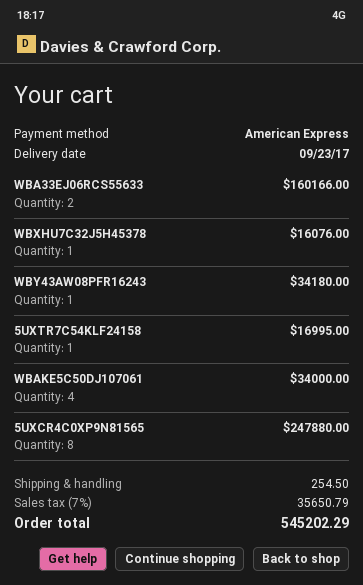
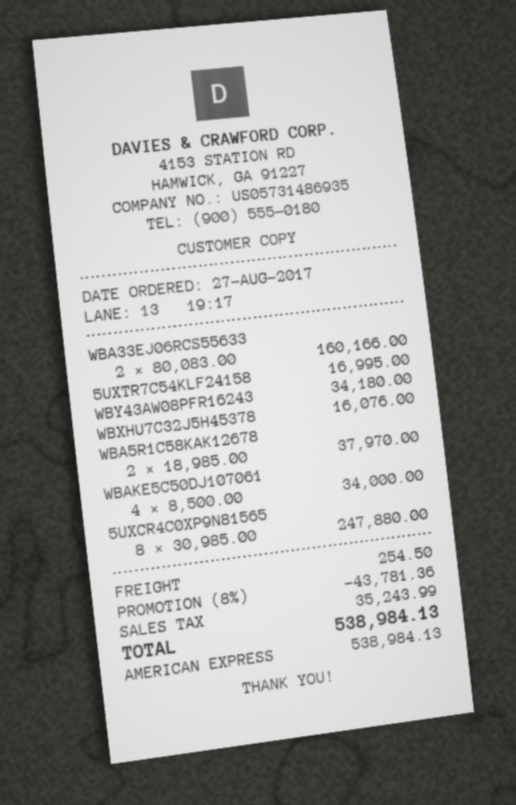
WBA5R1C58KAK12678: none -> 2 for 37970.00
discount: none -> 8% = 43781.36
tax: 35650.79 -> 35243.99
total: 545202.29 -> 538984.13

